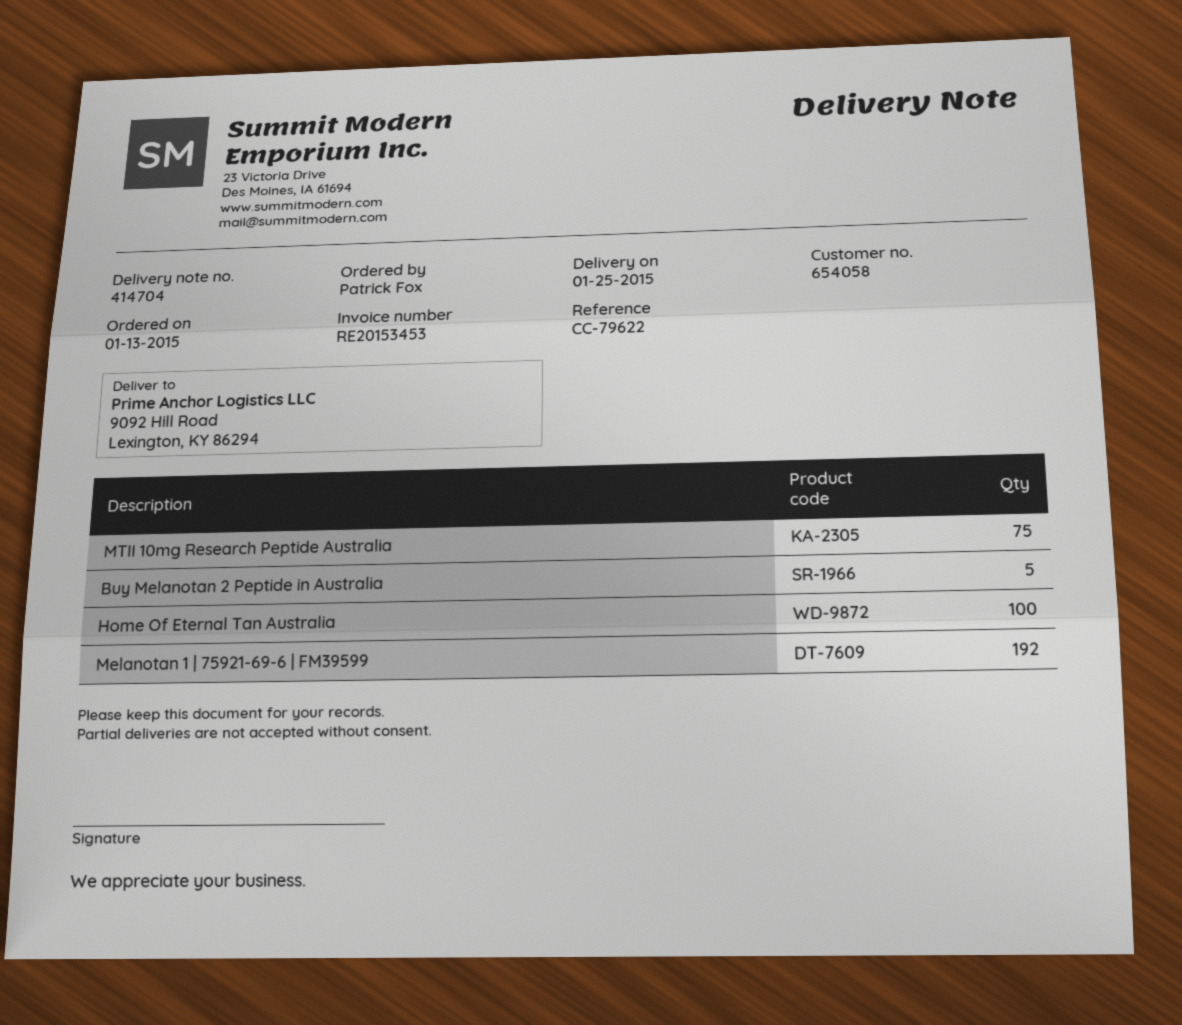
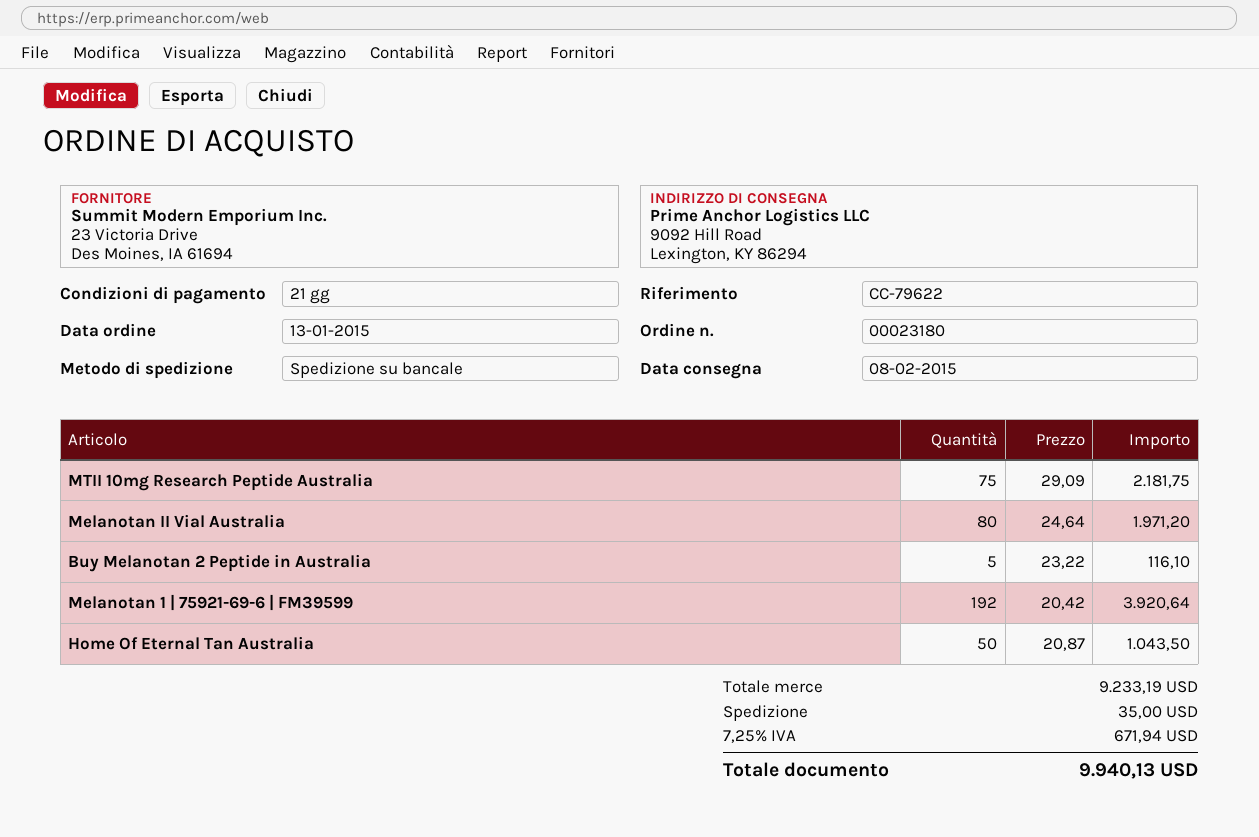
delivery date: 2015-01-25 -> 2015-02-08
Home Of Eternal Tan Australia: 100 -> 50
Melanotan II Vial Australia: none -> 80

